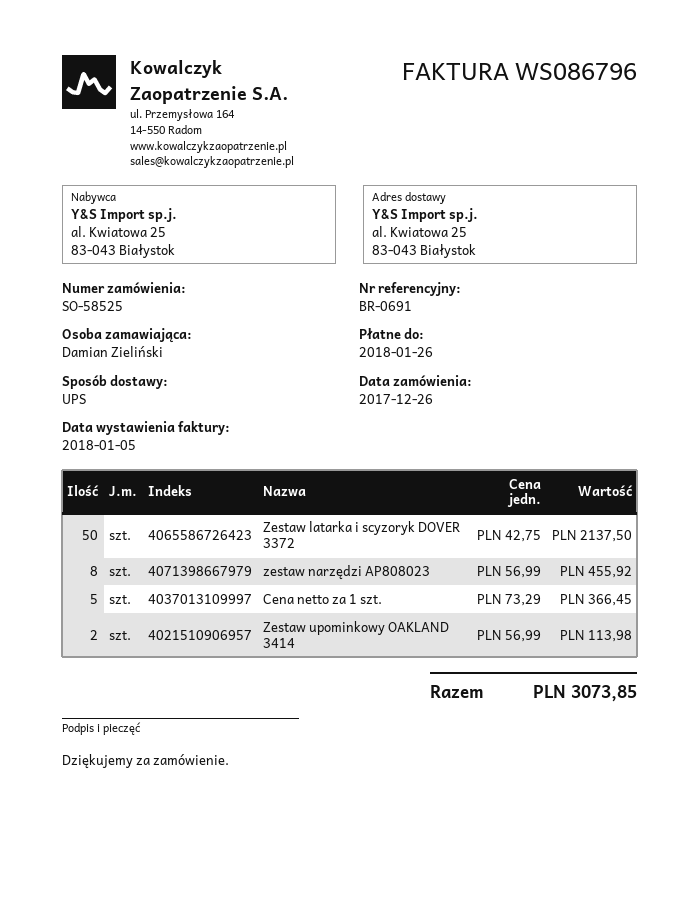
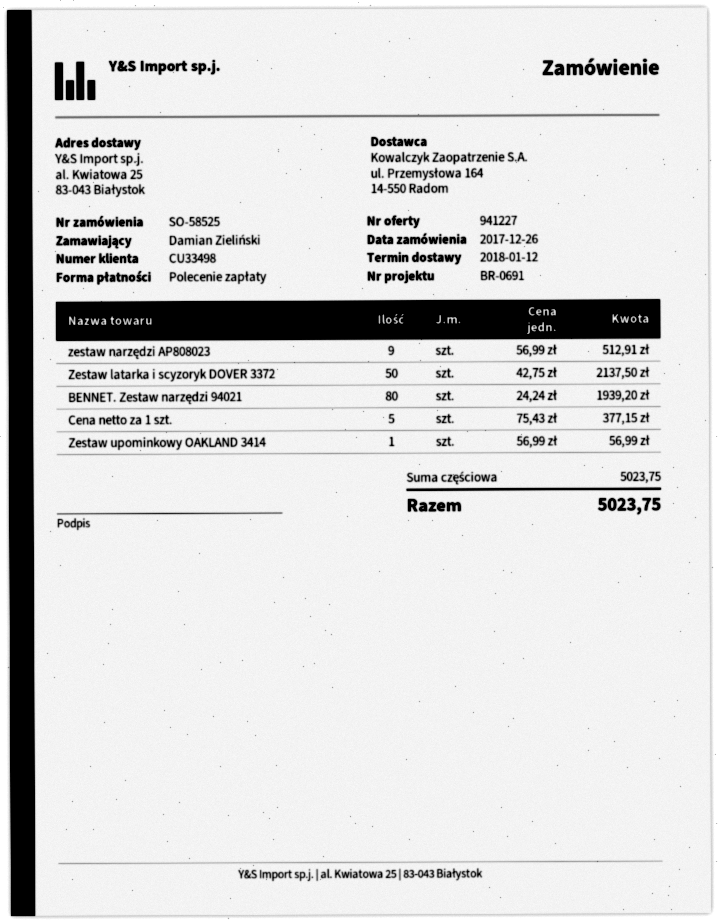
zestaw narzędzi AP808023: 8 x 56.99 = 455.92 -> 9 x 56.99 = 512.91
Cena netto za 1 szt.: 5 x 73.29 = 366.45 -> 5 x 75.43 = 377.15
Zestaw upominkowy OAKLAND 3414: 2 x 56.99 = 113.98 -> 1 x 56.99 = 56.99
BENNET. Zestaw narzędzi 94021: none -> 80 x 24.24 = 1939.20
total: 3073.85 -> 5023.75

